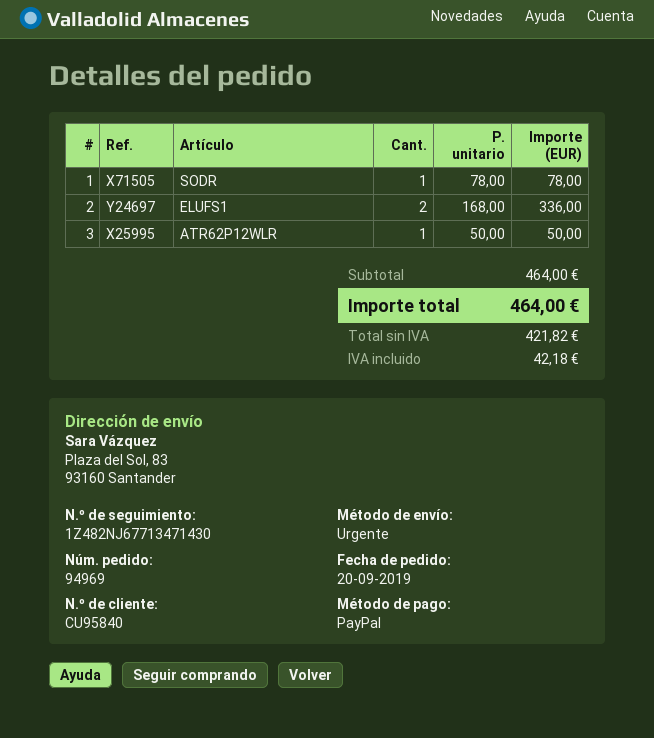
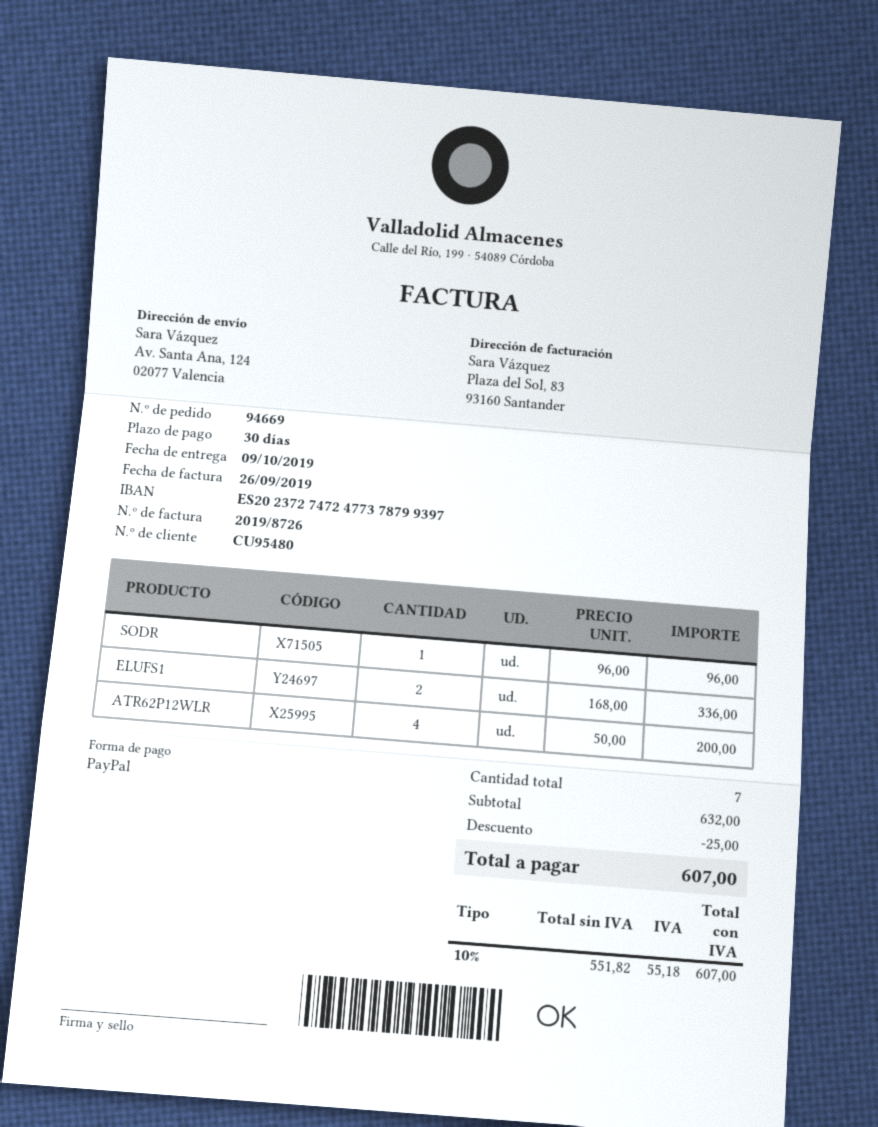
order number: 94969 -> 94669
customer number: CU95840 -> CU95480
ship to: Plaza del Sol, 83, 93160 Santander -> Av. Santa Ana, 124, 02077 Valencia
SODR: 1 x 78.00 = 78.00 -> 1 x 96.00 = 96.00
ATR62P12WLR: 1 x 50.00 = 50.00 -> 4 x 50.00 = 200.00
subtotal: 464.00 -> 632.00
discount: none -> 25.00
net: 421.82 -> 551.82
tax: 42.18 -> 55.18
total: 464.00 -> 607.00

